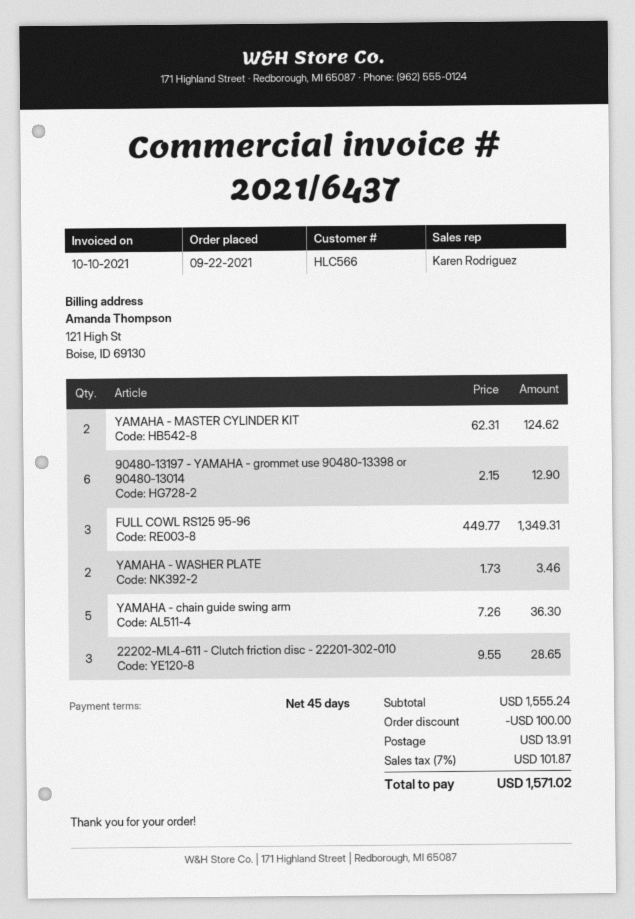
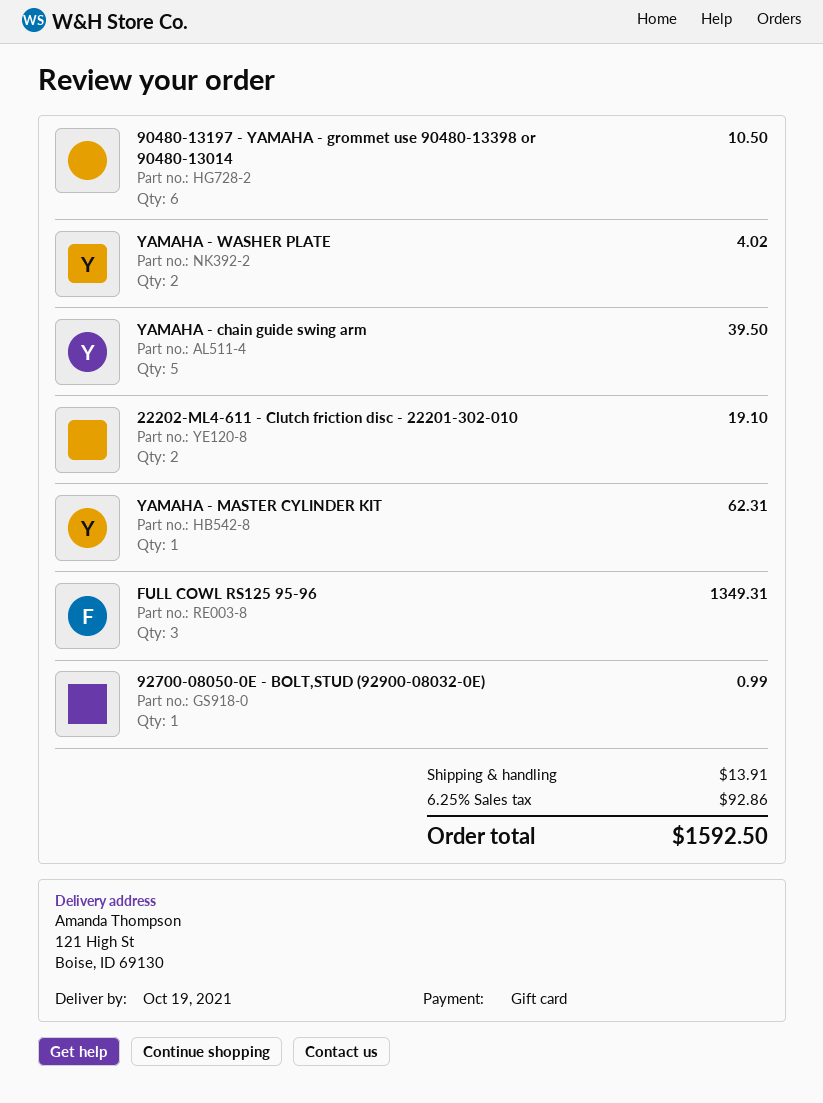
YAMAHA - MASTER CYLINDER KIT: 2 for 124.62 -> 1 for 62.31
90480-13197 - YAMAHA - grommet use 90480-13398 or 90480-13014: 6 for 12.90 -> 6 for 10.50
YAMAHA - WASHER PLATE: 2 for 3.46 -> 2 for 4.02
YAMAHA - chain guide swing arm: 5 for 36.30 -> 5 for 39.50
22202-ML4-611 - Clutch friction disc - 22201-302-010: 3 for 28.65 -> 2 for 19.10
92700-08050-0E - BOLT,STUD (92900-08032-0E): none -> 1 for 0.99
discount: 100.00 -> none
tax: 7% = 101.87 -> 6.25% = 92.86
total: 1571.02 -> 1592.50

